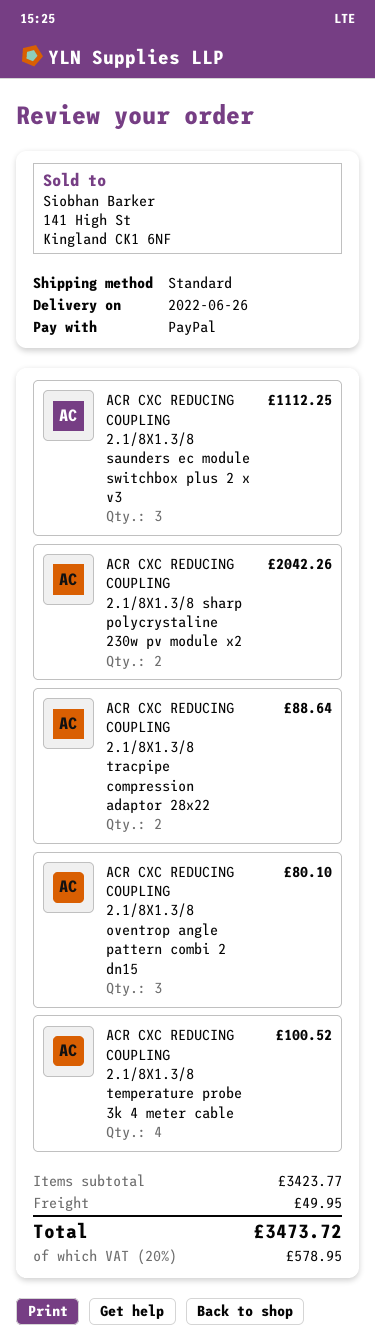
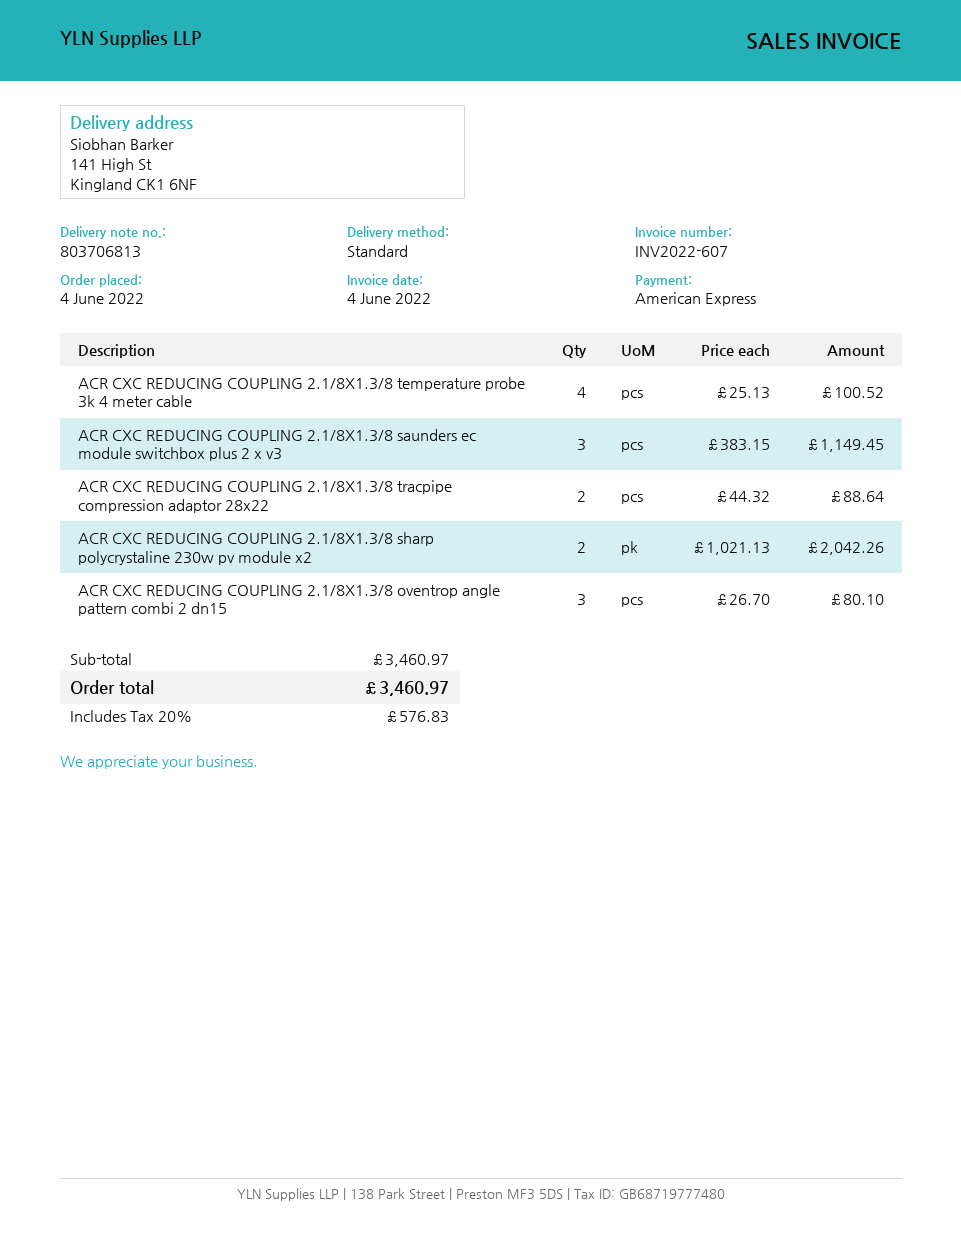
payment method: PayPal -> American Express
ACR CXC REDUCING COUPLING 2.1/8X1.3/8 saunders ec module switchbox plus 2 x v3: 3 for 1112.25 -> 3 for 1149.45
subtotal: 3423.77 -> 3460.97
shipping: 49.95 -> none
tax: 20% = 578.95 -> 20% = 576.83
total: 3473.72 -> 3460.97

